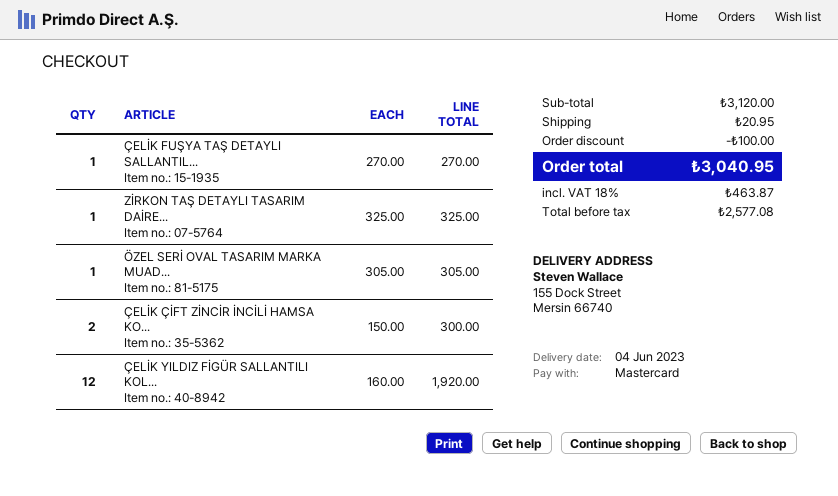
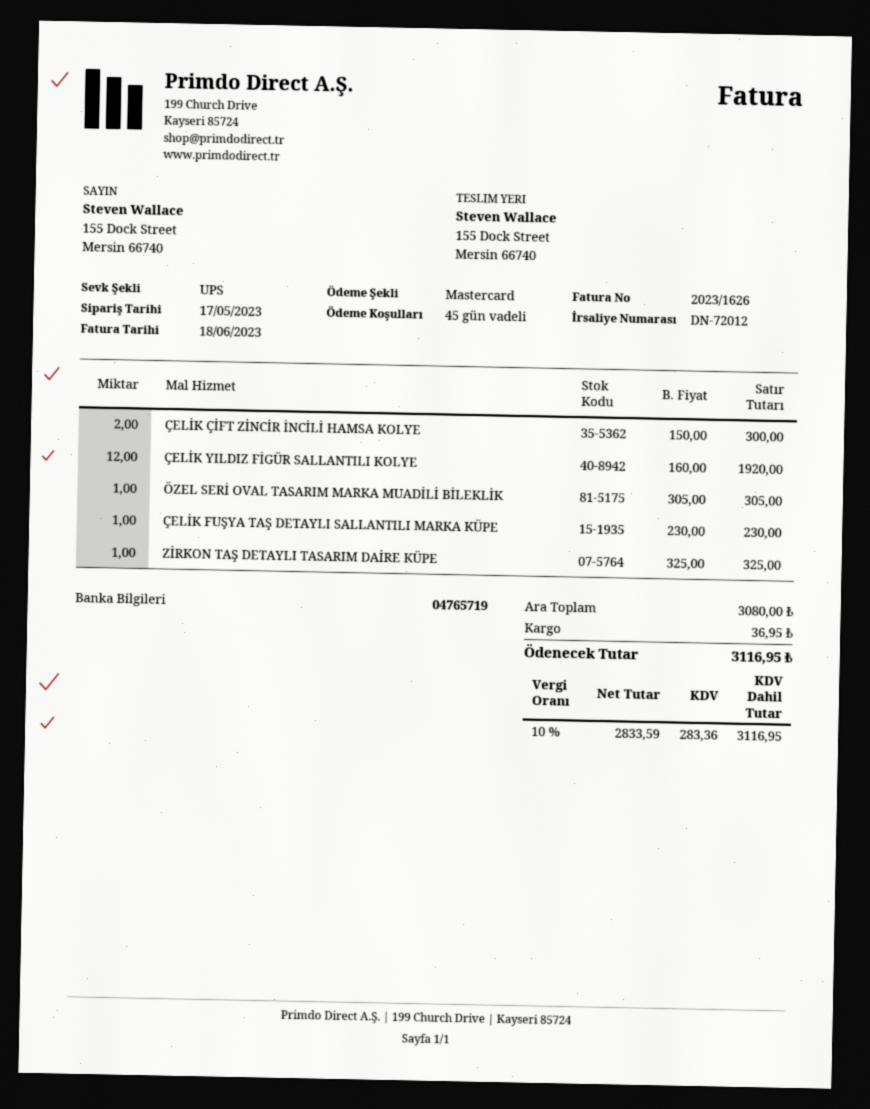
ÇELİK FUŞYA TAŞ DETAYLI SALLANTIL...: 1 x 270.00 = 270.00 -> 1 x 230.00 = 230.00
subtotal: 3120.00 -> 3080.00
discount: 100.00 -> none
shipping: 20.95 -> 36.95
net: 2577.08 -> 2833.59
tax: 18% = 463.87 -> 10% = 283.36
total: 3040.95 -> 3116.95

